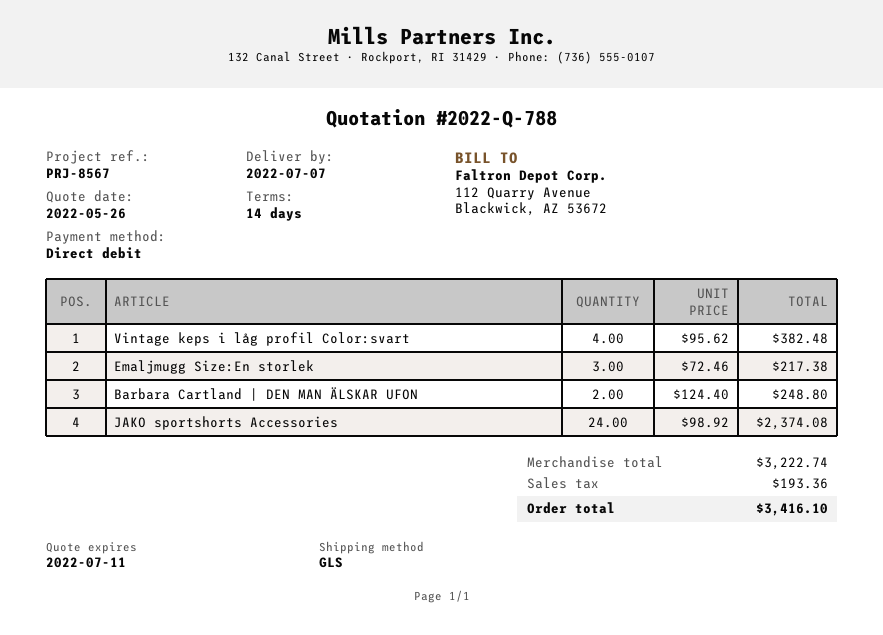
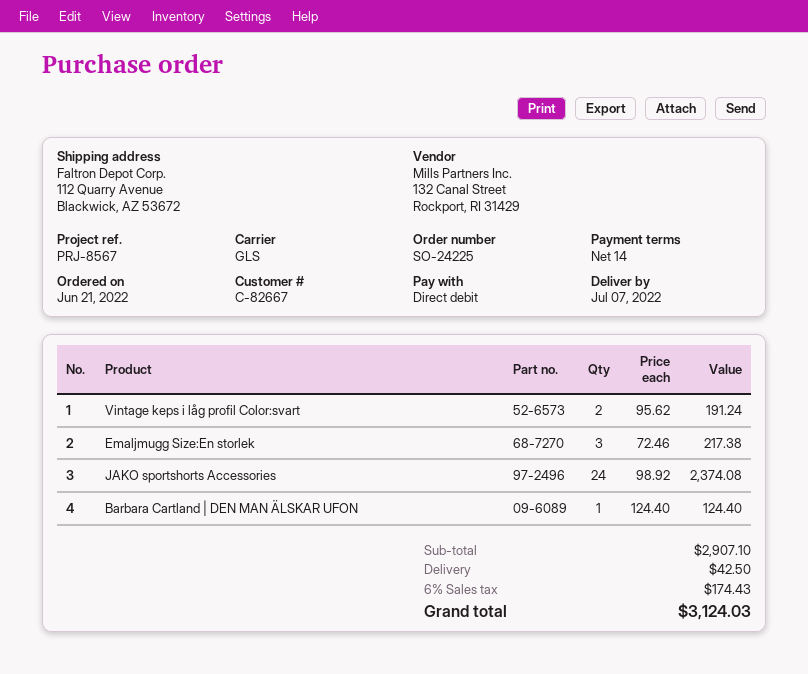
Vintage keps i låg profil Color:svart: 4 x 95.62 = 382.48 -> 2 x 95.62 = 191.24
Barbara Cartland | DEN MAN ÄLSKAR UFON: 2 x 124.40 = 248.80 -> 1 x 124.40 = 124.40
subtotal: 3222.74 -> 2907.10
shipping: none -> 42.50
tax: 193.36 -> 174.43
total: 3416.10 -> 3124.03

